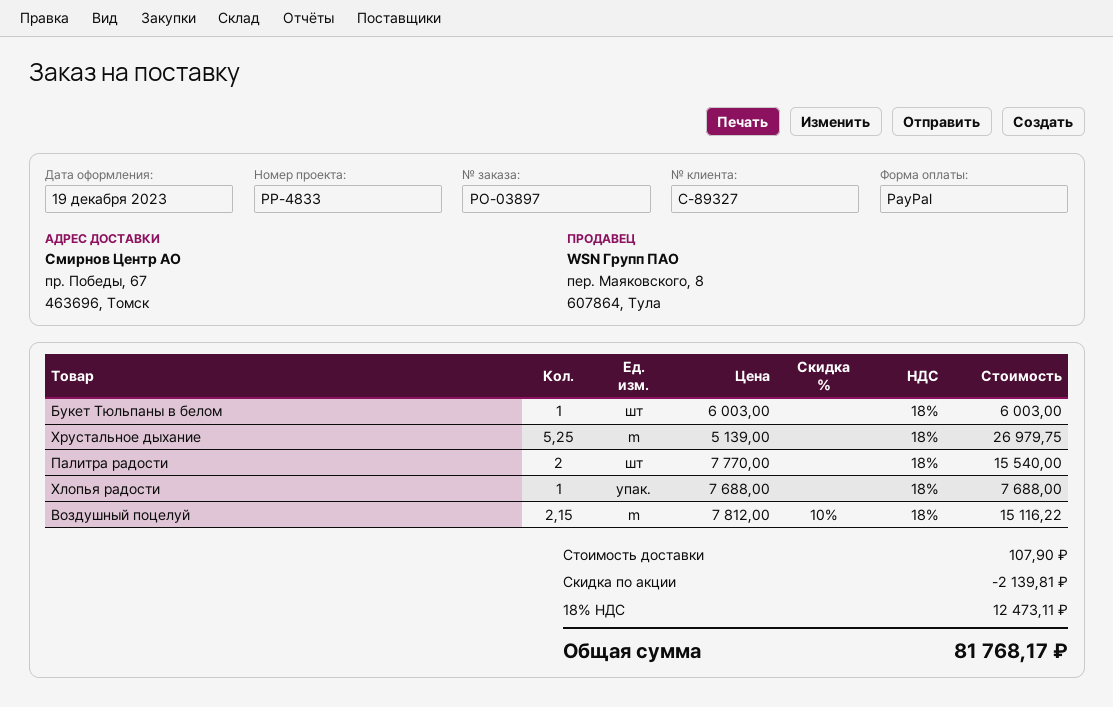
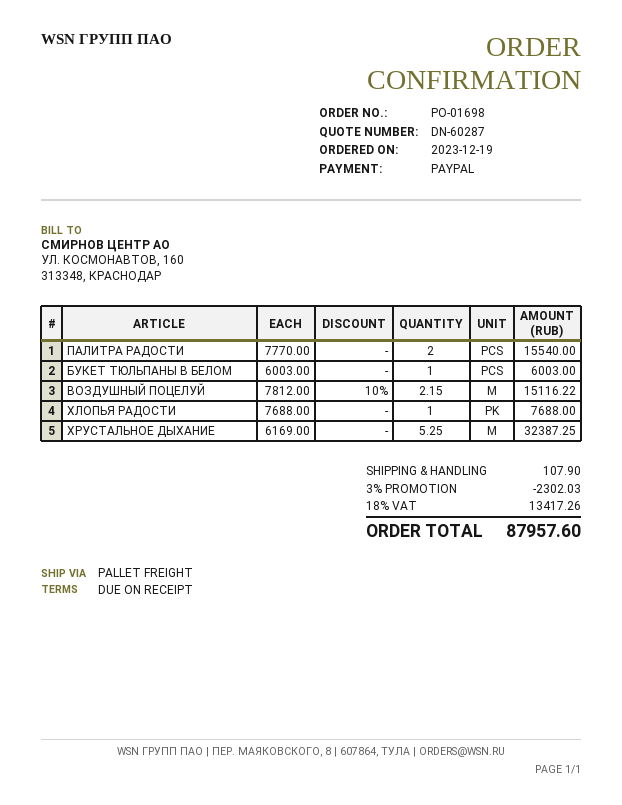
order number: PO-03897 -> PO-01698
Хрустальное дыхание: 5.25 x 5139.00 = 26979.75 -> 5.25 x 6169.00 = 32387.25
discount: 2139.81 -> 2302.03
tax: 18% = 12473.11 -> 18% = 13417.26
total: 81768.17 -> 87957.60

